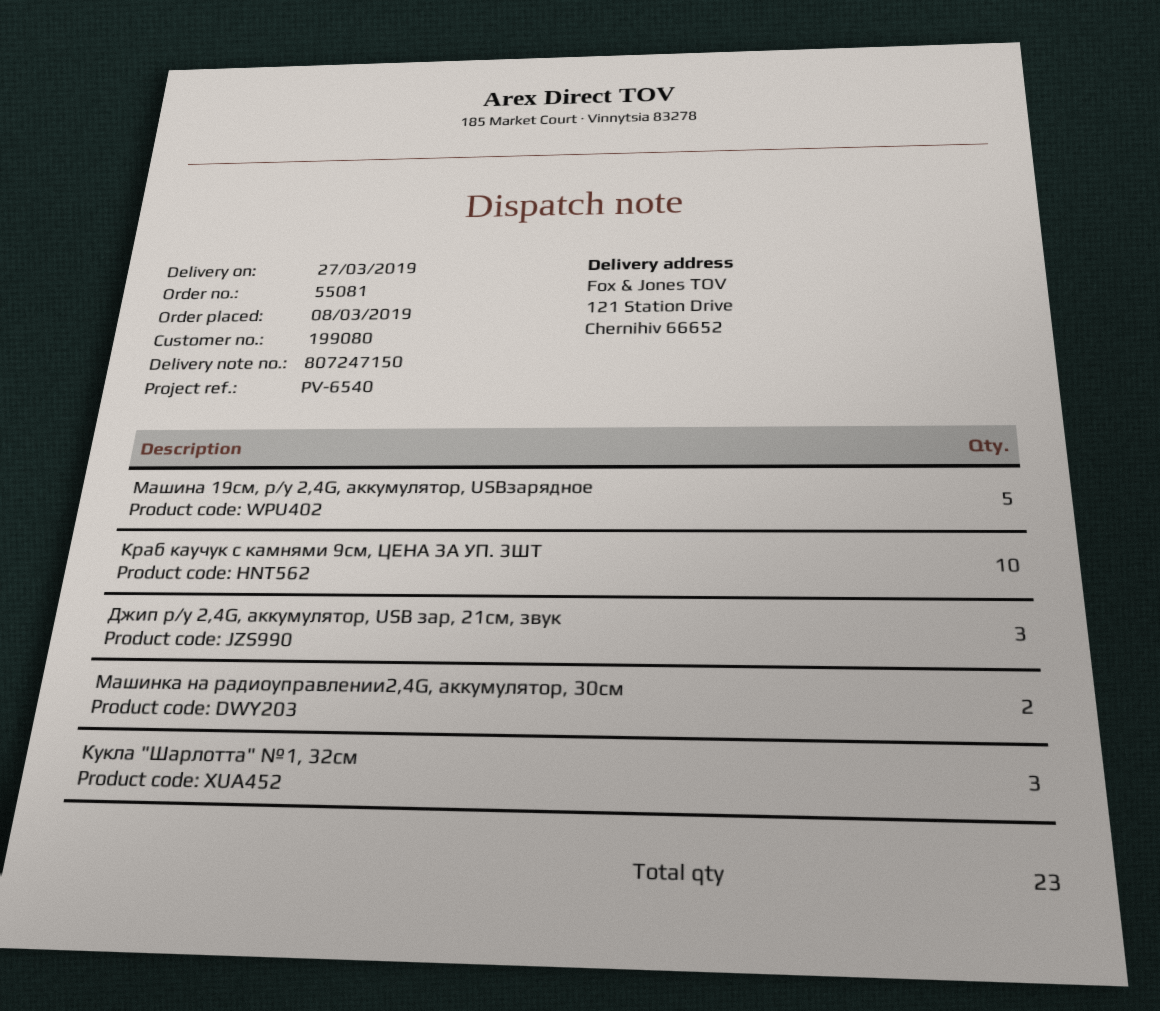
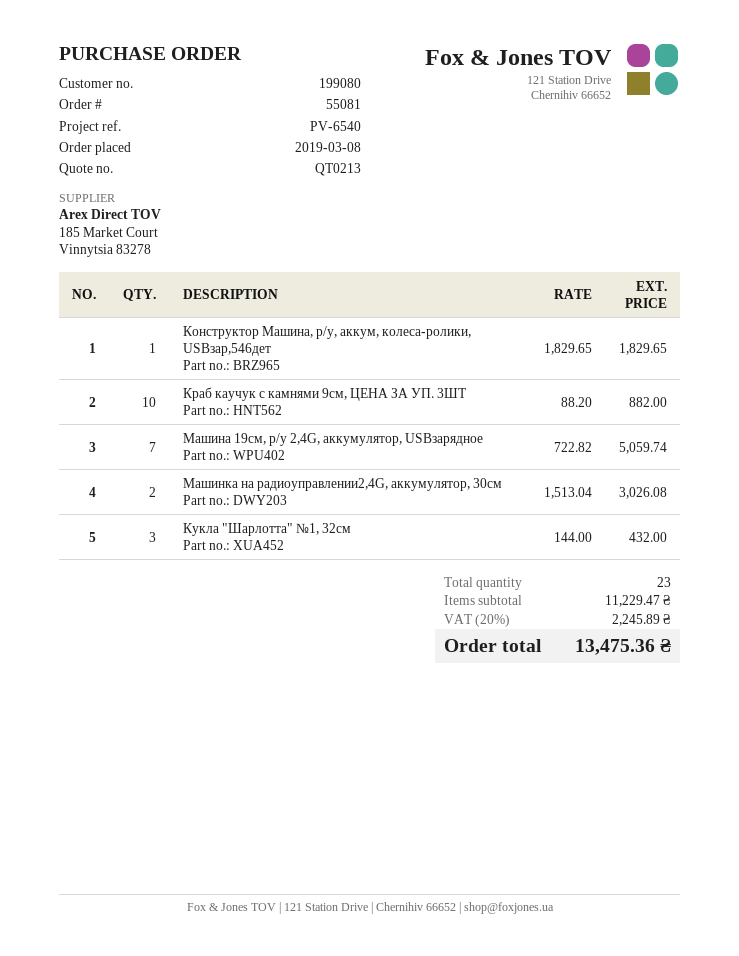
Машина 19см, р/у 2,4G, аккумулятор, USBзарядное: 5 -> 7
Джип р/у 2,4G, аккумулятор, USB зар, 21см, звук: 3 -> none
Конструктор Машина, р/у, аккум, колеса-ролики, USBзар,546дет: none -> 1

